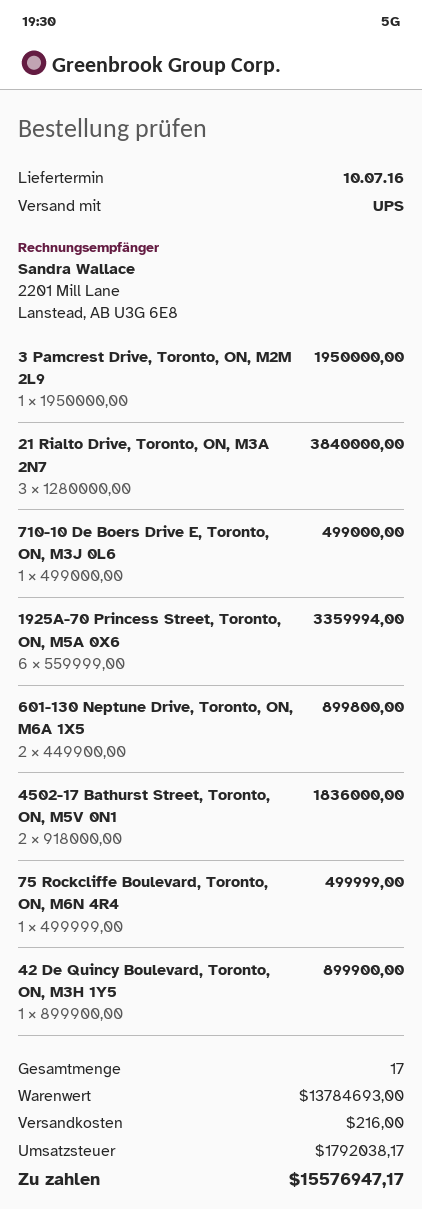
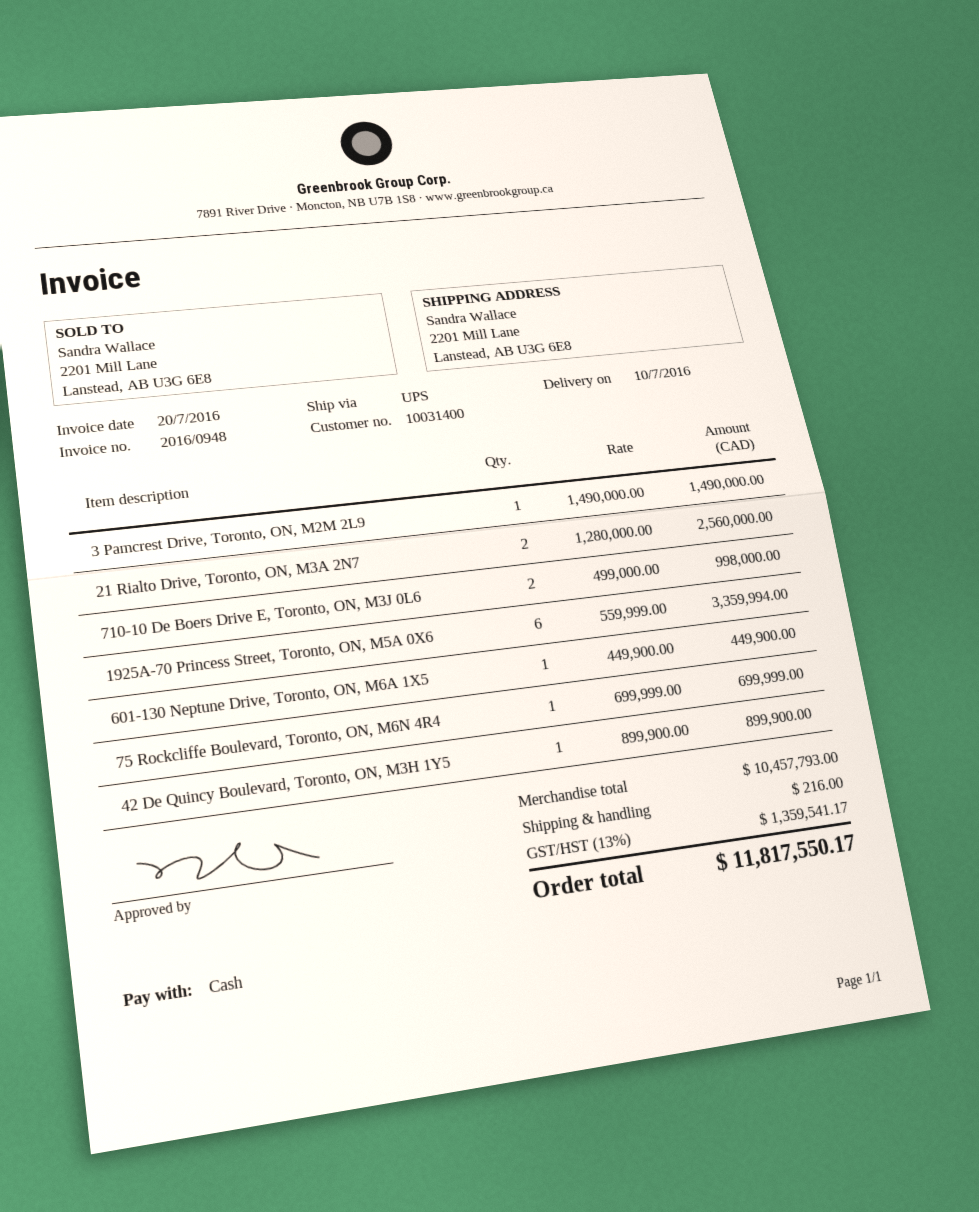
3 Pamcrest Drive, Toronto, ON, M2M 2L9: 1 x 1950000.00 = 1950000.00 -> 1 x 1490000.00 = 1490000.00
21 Rialto Drive, Toronto, ON, M3A 2N7: 3 x 1280000.00 = 3840000.00 -> 2 x 1280000.00 = 2560000.00
710-10 De Boers Drive E, Toronto, ON, M3J 0L6: 1 x 499000.00 = 499000.00 -> 2 x 499000.00 = 998000.00
601-130 Neptune Drive, Toronto, ON, M6A 1X5: 2 x 449900.00 = 899800.00 -> 1 x 449900.00 = 449900.00
4502-17 Bathurst Street, Toronto, ON, M5V 0N1: 2 x 918000.00 = 1836000.00 -> none
75 Rockcliffe Boulevard, Toronto, ON, M6N 4R4: 1 x 499999.00 = 499999.00 -> 1 x 699999.00 = 699999.00
subtotal: 13784693.00 -> 10457793.00
tax: 1792038.17 -> 1359541.17
total: 15576947.17 -> 11817550.17

